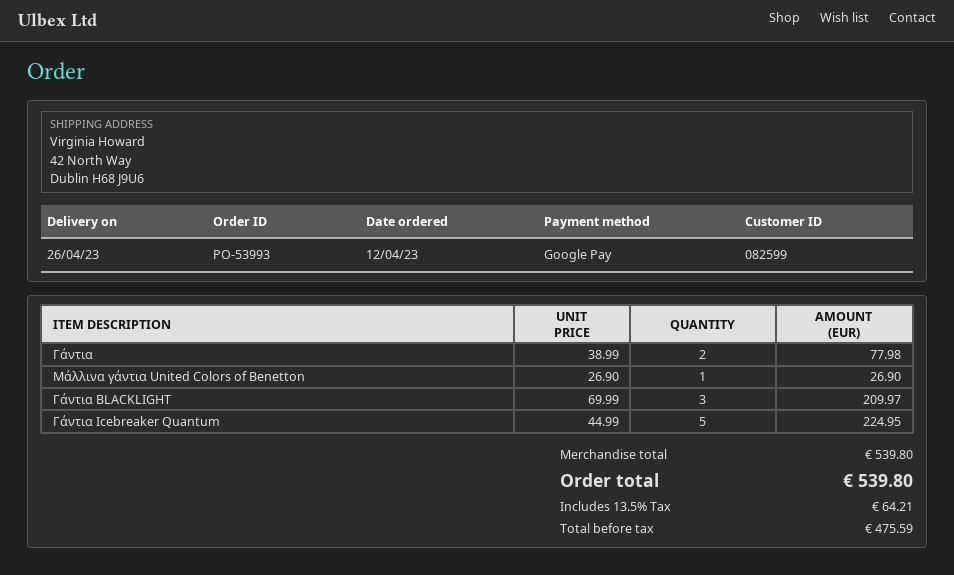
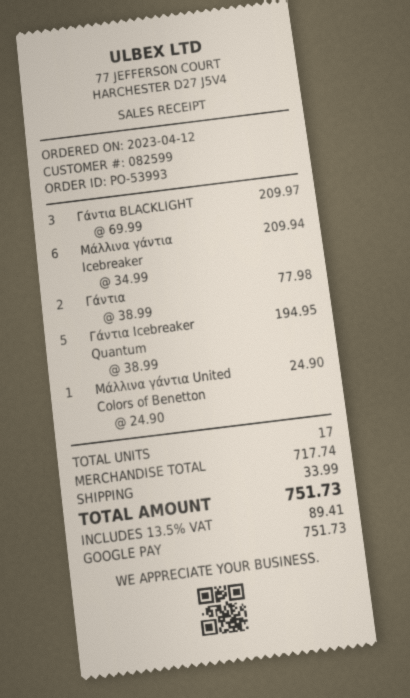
Μάλλινα γάντια United Colors of Benetton: 1 x 26.90 = 26.90 -> 1 x 24.90 = 24.90
Γάντια Icebreaker Quantum: 5 x 44.99 = 224.95 -> 5 x 38.99 = 194.95
Μάλλινα γάντια Icebreaker: none -> 6 x 34.99 = 209.94
subtotal: 539.80 -> 717.74
shipping: none -> 33.99
tax: 13.5% = 64.21 -> 13.5% = 89.41
total: 539.80 -> 751.73

